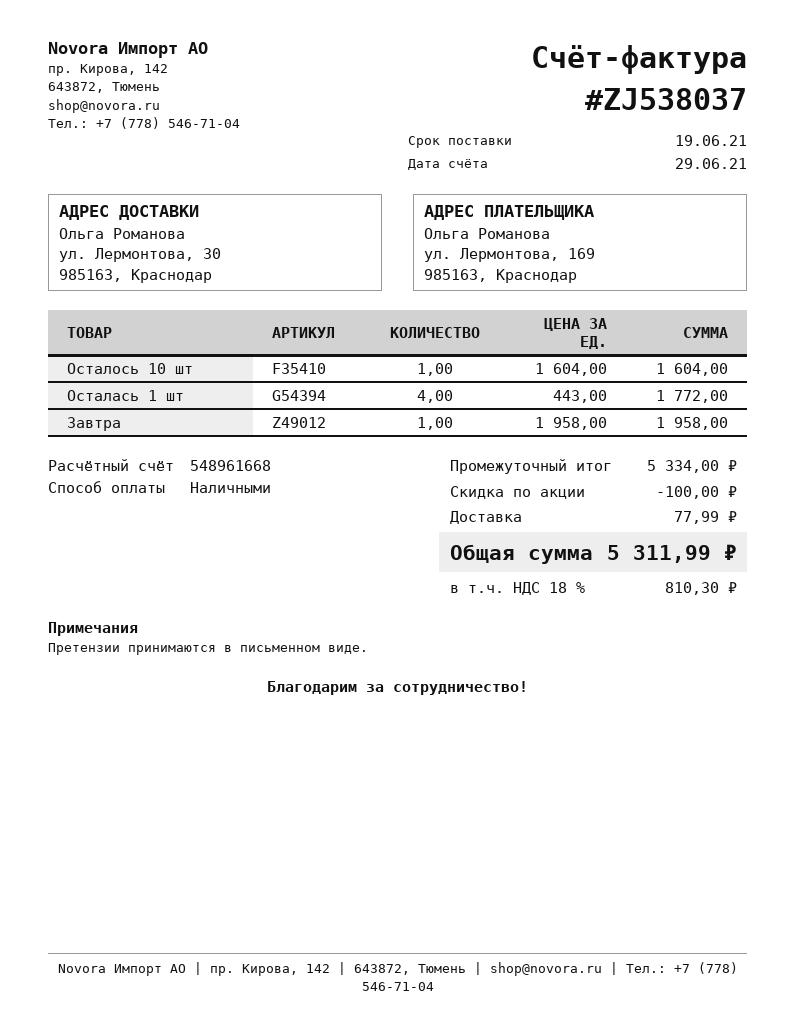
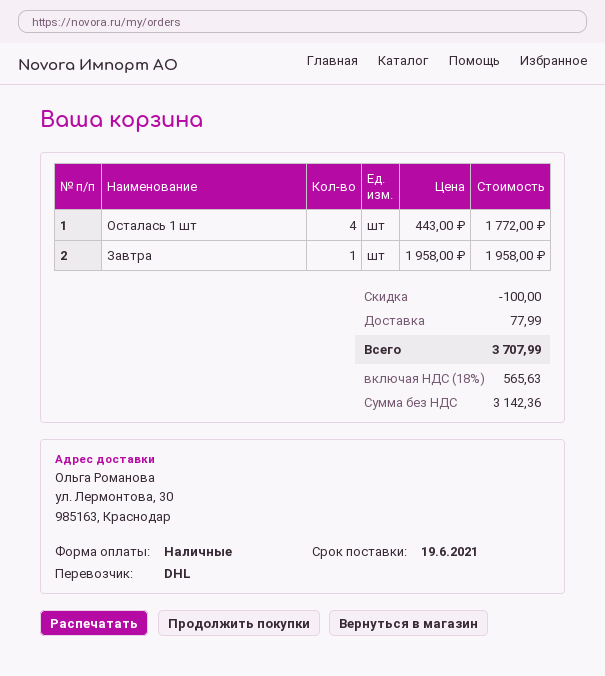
Осталось 10 шт: 1 x 1604.00 = 1604.00 -> none
tax: 18% = 810.30 -> 18% = 565.63
total: 5311.99 -> 3707.99

